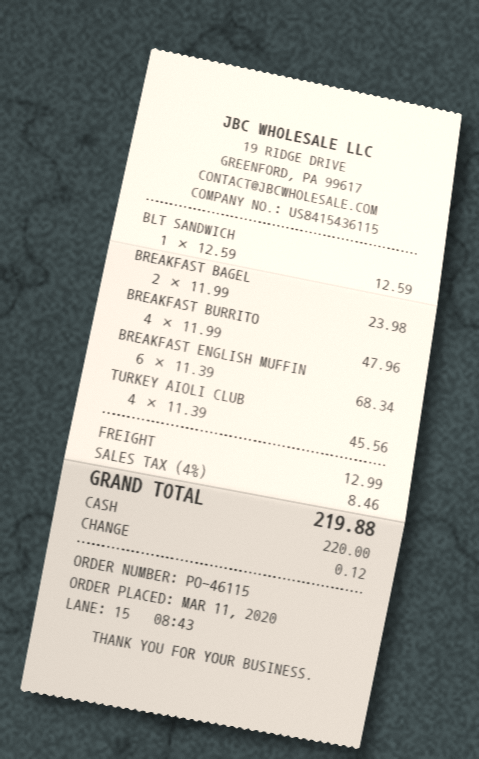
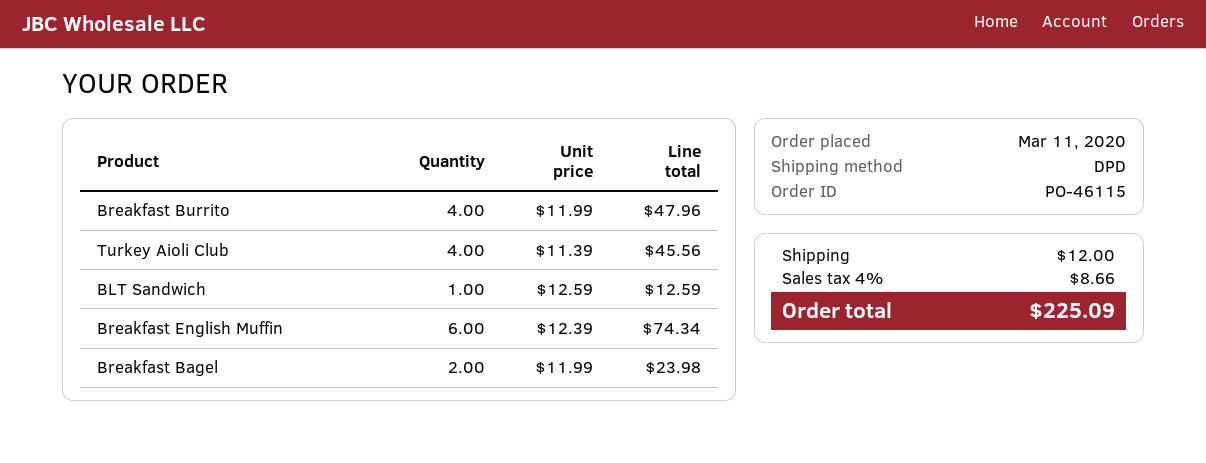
BREAKFAST ENGLISH MUFFIN: 6 x 11.39 = 68.34 -> 6 x 12.39 = 74.34
shipping: 12.99 -> 12.00
tax: 4% = 8.46 -> 4% = 8.66
total: 219.88 -> 225.09

